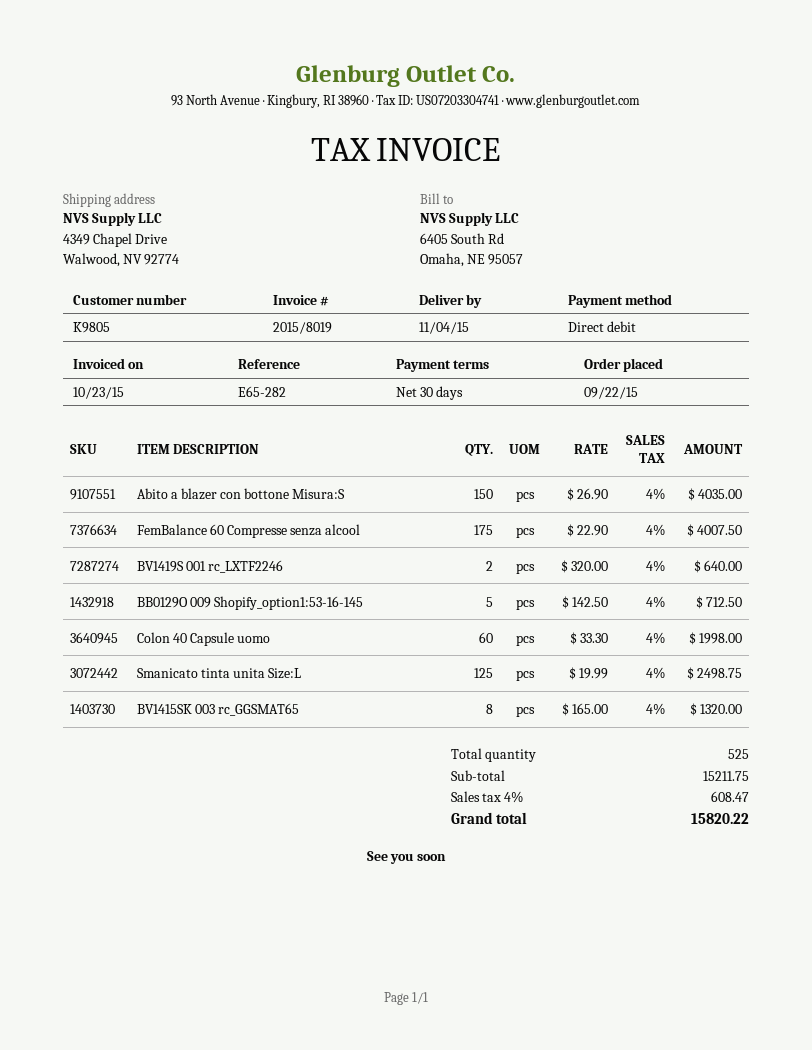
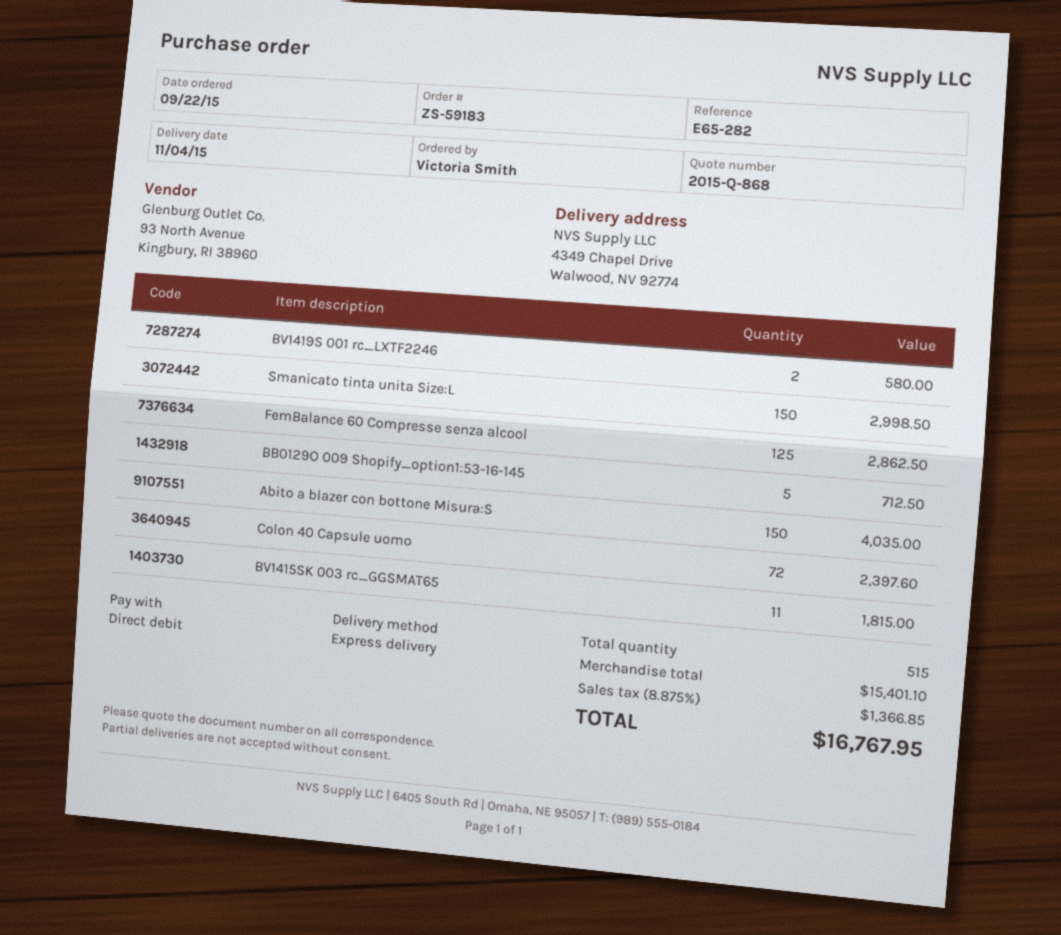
FemBalance 60 Compresse senza alcool: 175 for 4007.50 -> 125 for 2862.50
BV1419S 001 rc_LXTF2246: 2 for 640.00 -> 2 for 580.00
Colon 40 Capsule uomo: 60 for 1998.00 -> 72 for 2397.60
Smanicato tinta unita Size:L: 125 for 2498.75 -> 150 for 2998.50
BV1415SK 003 rc_GGSMAT65: 8 for 1320.00 -> 11 for 1815.00
total quantity: 525 -> 515
subtotal: 15211.75 -> 15401.10
tax: 4% = 608.47 -> 8.875% = 1366.85
total: 15820.22 -> 16767.95

